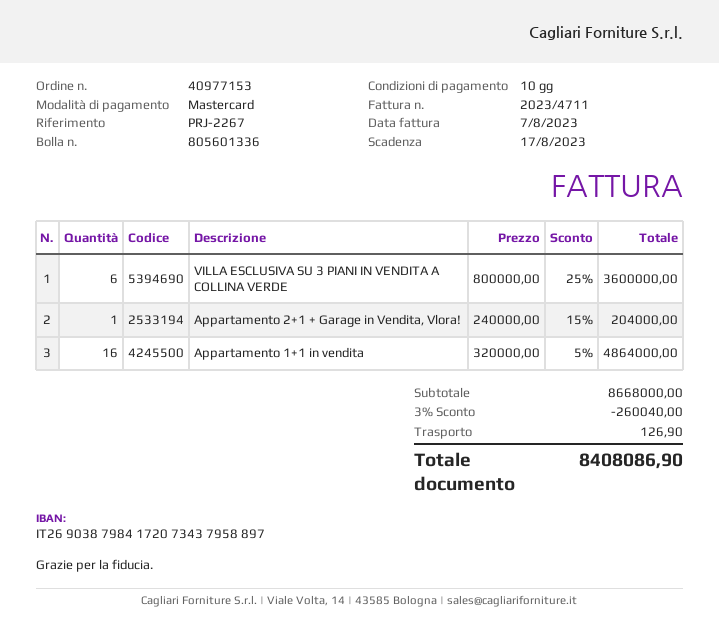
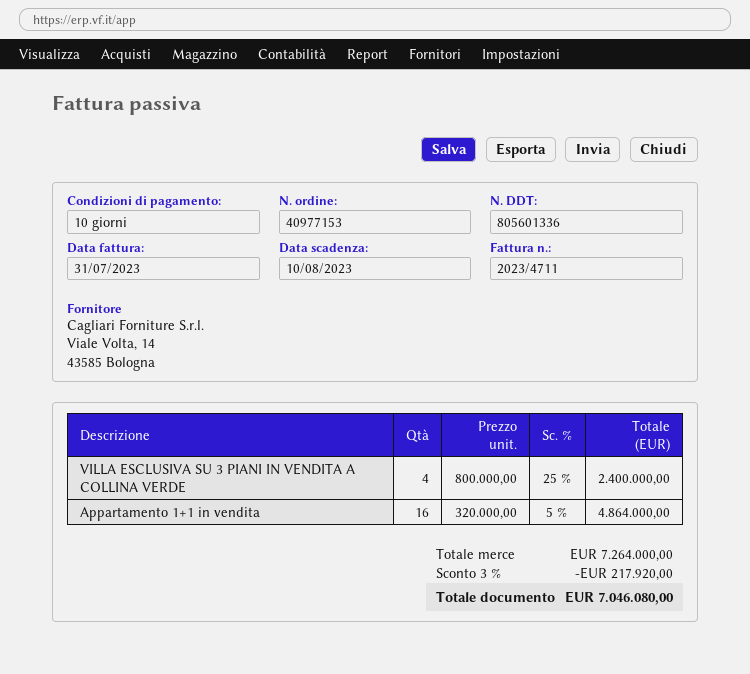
invoice date: 2023-08-07 -> 2023-07-31
due date: 2023-08-17 -> 2023-08-10
VILLA ESCLUSIVA SU 3 PIANI IN VENDITA A COLLINA VERDE: 6 x 800000.00 - 25% = 3600000.00 -> 4 x 800000.00 - 25% = 2400000.00
Appartamento 2+1 + Garage in Vendita, Vlora!: 1 x 240000.00 - 15% = 204000.00 -> none
subtotal: 8668000.00 -> 7264000.00
discount: 3% = 260040.00 -> 3% = 217920.00
shipping: 126.90 -> none
total: 8408086.90 -> 7046080.00

